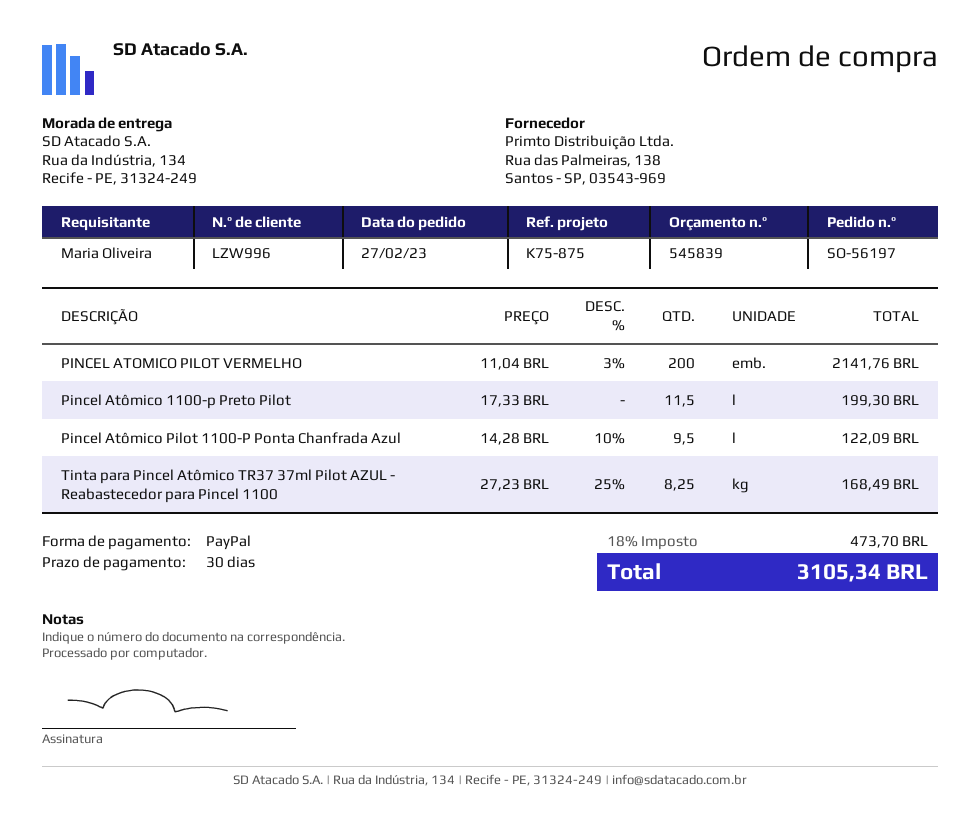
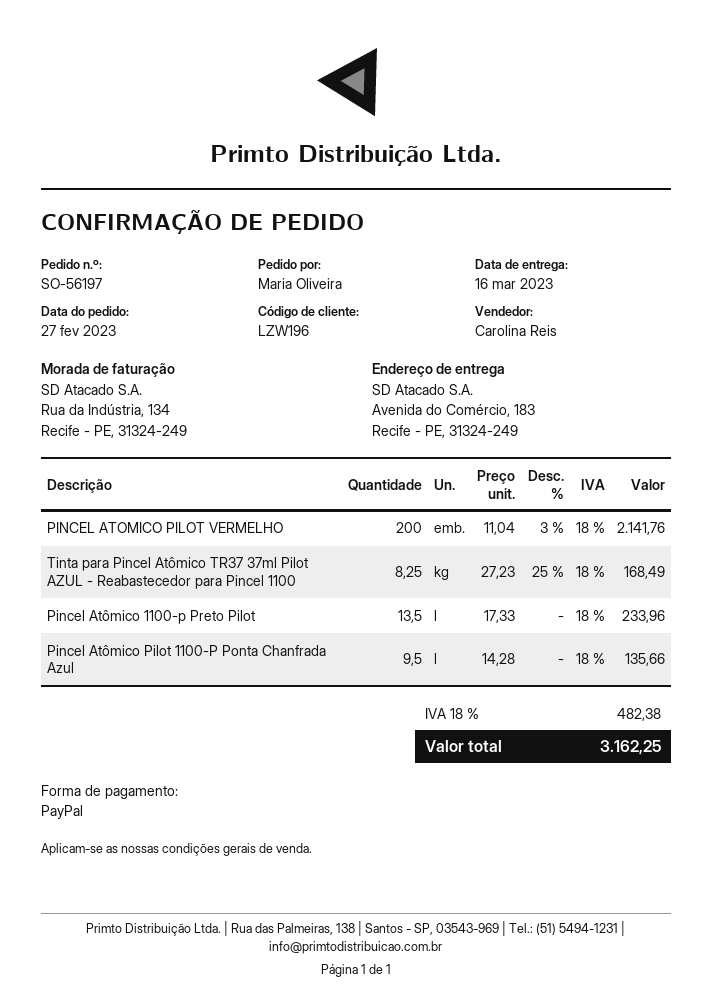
customer number: LZW996 -> LZW196
ship to: Rua da Indústria, 134, Recife - PE, 31324-249 -> Avenida do Comércio, 183, Recife - PE, 31324-249
Pincel Atômico 1100-p Preto Pilot: 11.5 x 17.33 = 199.30 -> 13.5 x 17.33 = 233.96
Pincel Atômico Pilot 1100-P Ponta Chanfrada Azul: 9.5 x 14.28 - 10% = 122.09 -> 9.5 x 14.28 = 135.66
tax: 18% = 473.70 -> 18% = 482.38
total: 3105.34 -> 3162.25

